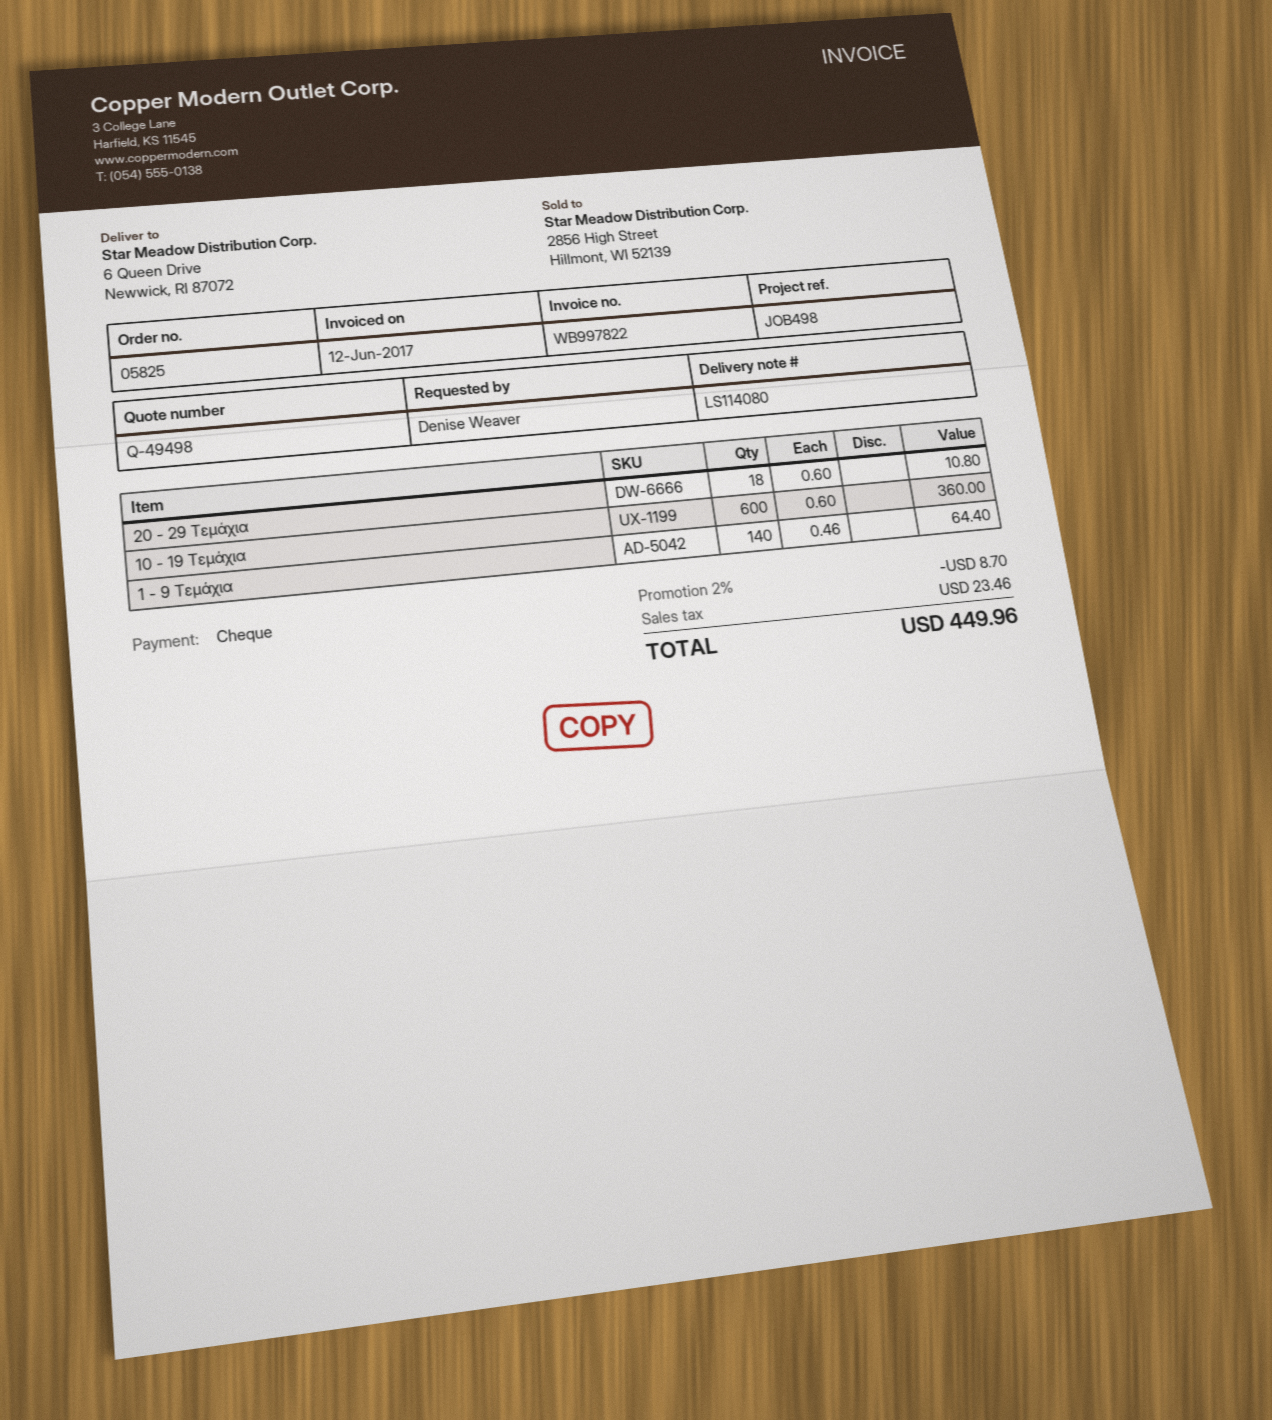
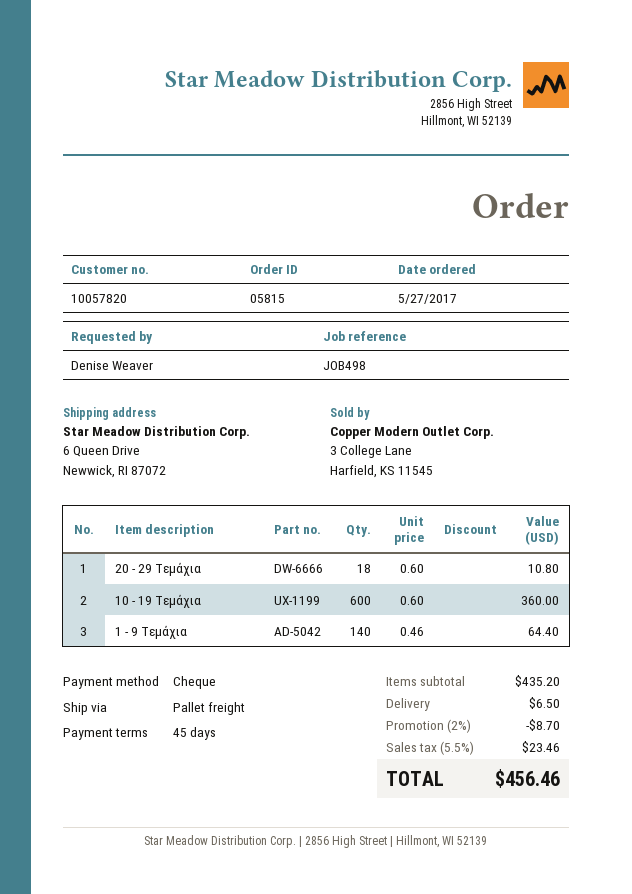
order number: 05825 -> 05815
shipping: none -> 6.50
total: 449.96 -> 456.46

